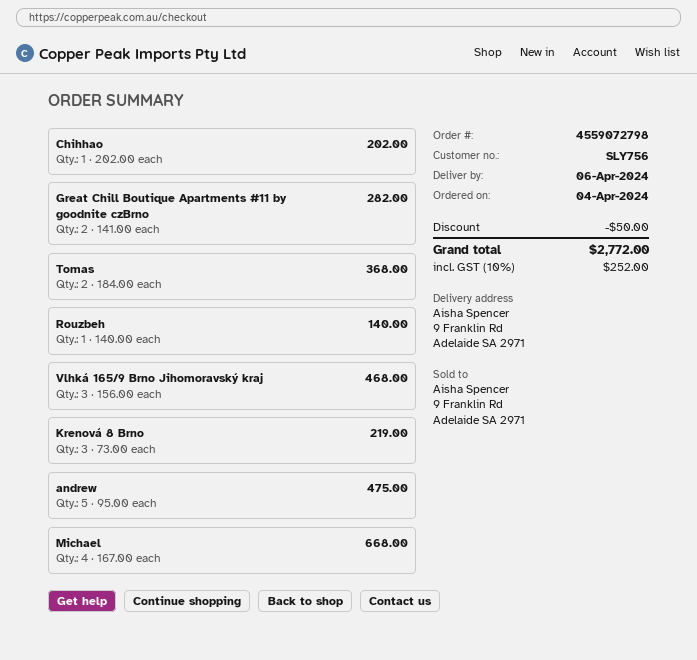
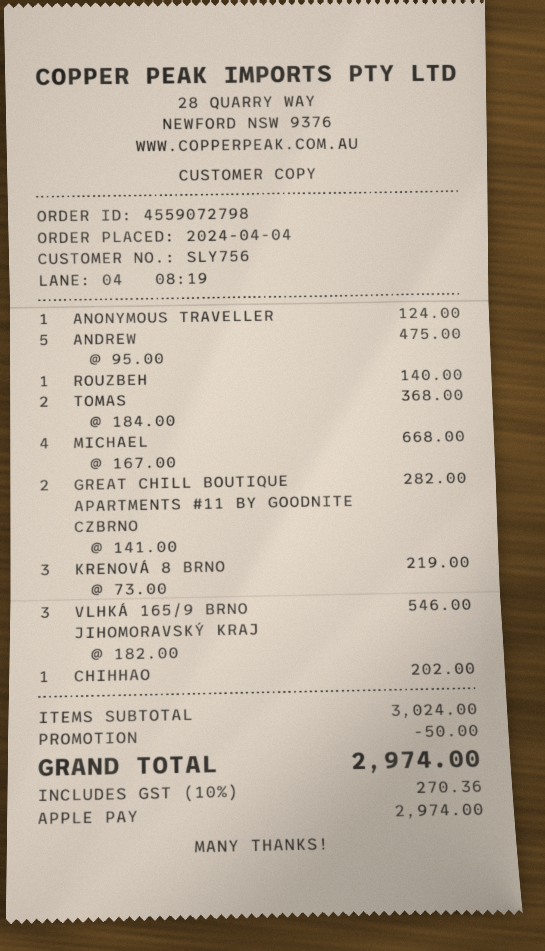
Vlhká 165/9 Brno Jihomoravský kraj: 3 x 156.00 = 468.00 -> 3 x 182.00 = 546.00
ANONYMOUS TRAVELLER: none -> 1 x 124.00 = 124.00
tax: 10% = 252.00 -> 10% = 270.36
total: 2772.00 -> 2974.00

